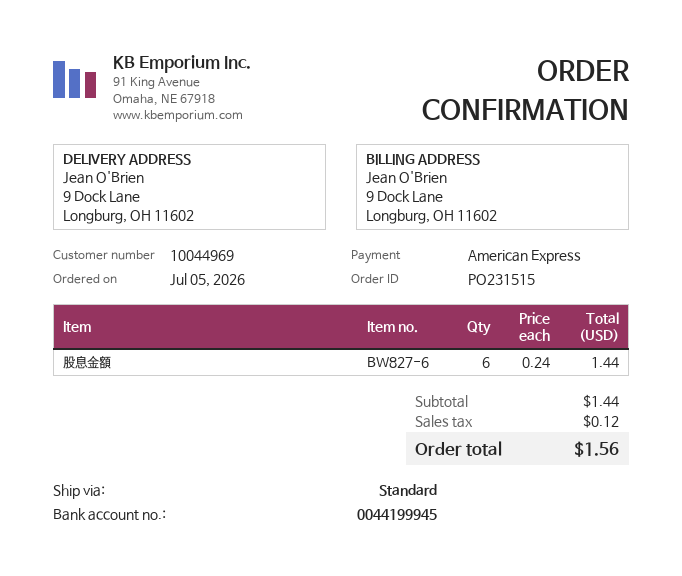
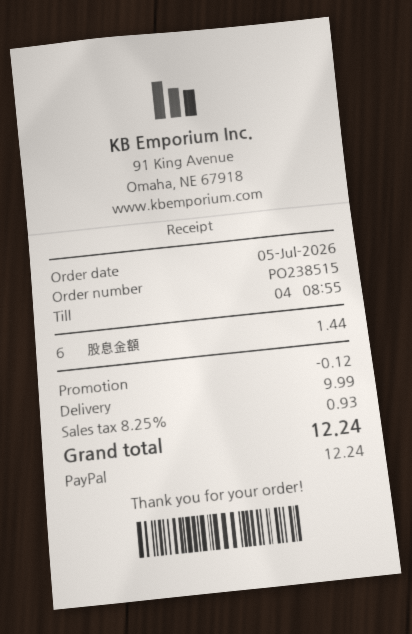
order number: PO231515 -> PO238515
payment method: American Express -> PayPal
discount: none -> 0.12
shipping: none -> 9.99
tax: 0.12 -> 0.93
total: 1.56 -> 12.24

